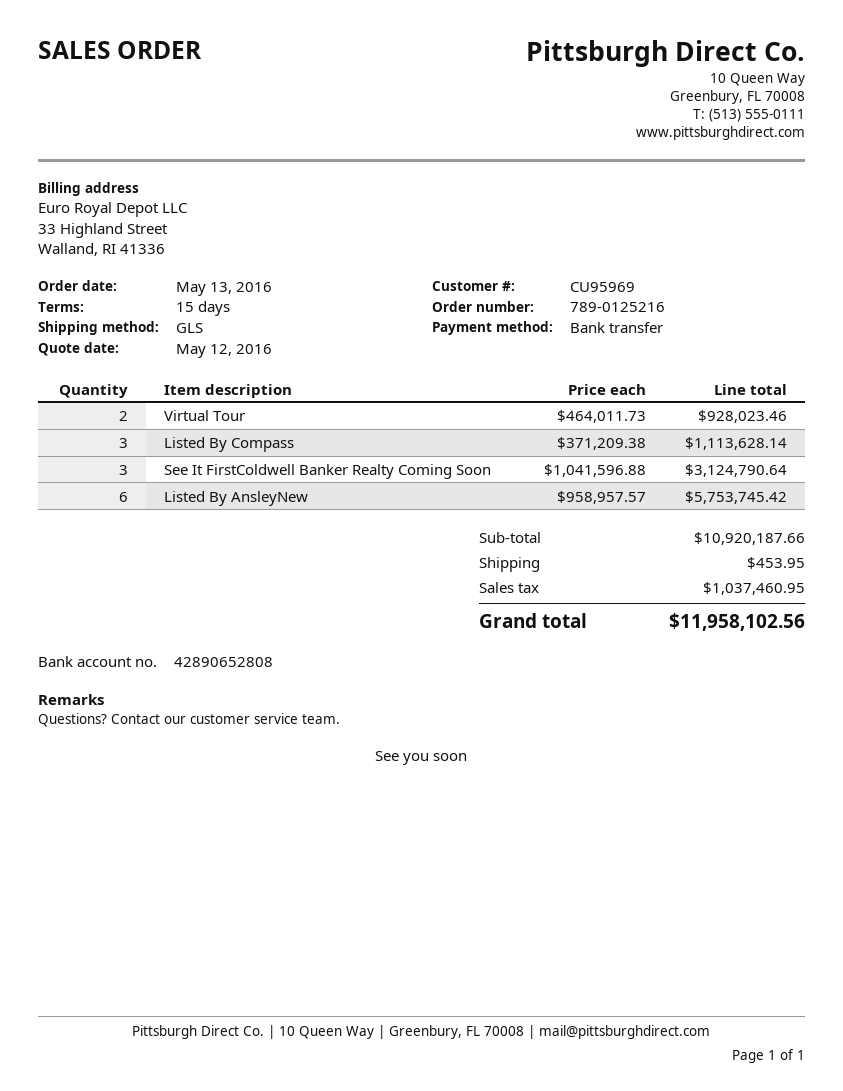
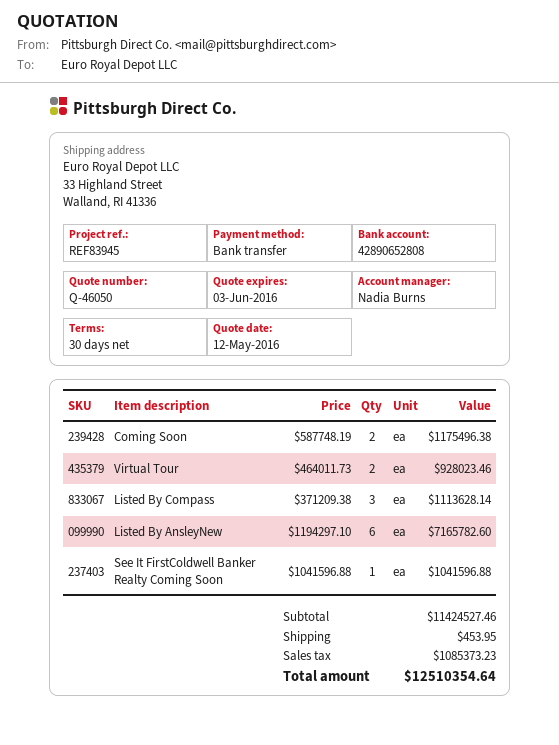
payment terms: 15 days -> 30 days
See It FirstColdwell Banker Realty Coming Soon: 3 x 1041596.88 = 3124790.64 -> 1 x 1041596.88 = 1041596.88
Listed By AnsleyNew: 6 x 958957.57 = 5753745.42 -> 6 x 1194297.10 = 7165782.60
Coming Soon: none -> 2 x 587748.19 = 1175496.38
subtotal: 10920187.66 -> 11424527.46
tax: 1037460.95 -> 1085373.23
total: 11958102.56 -> 12510354.64

